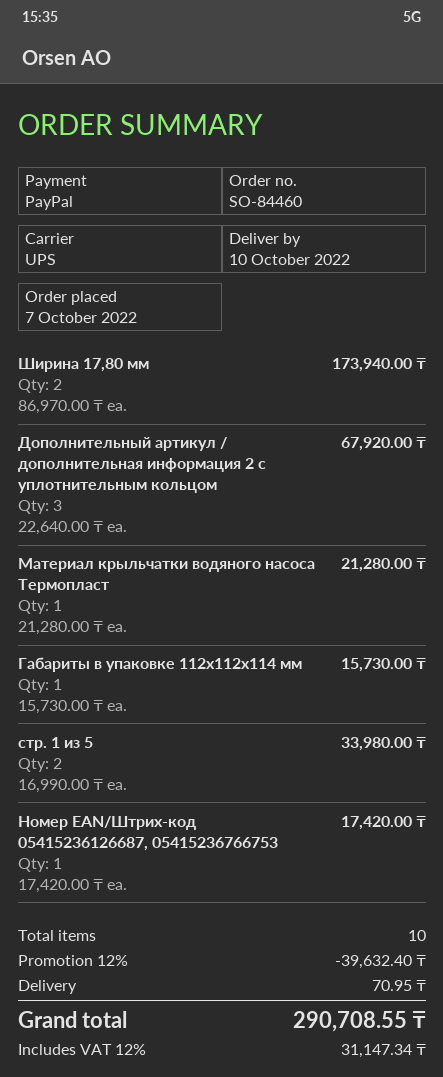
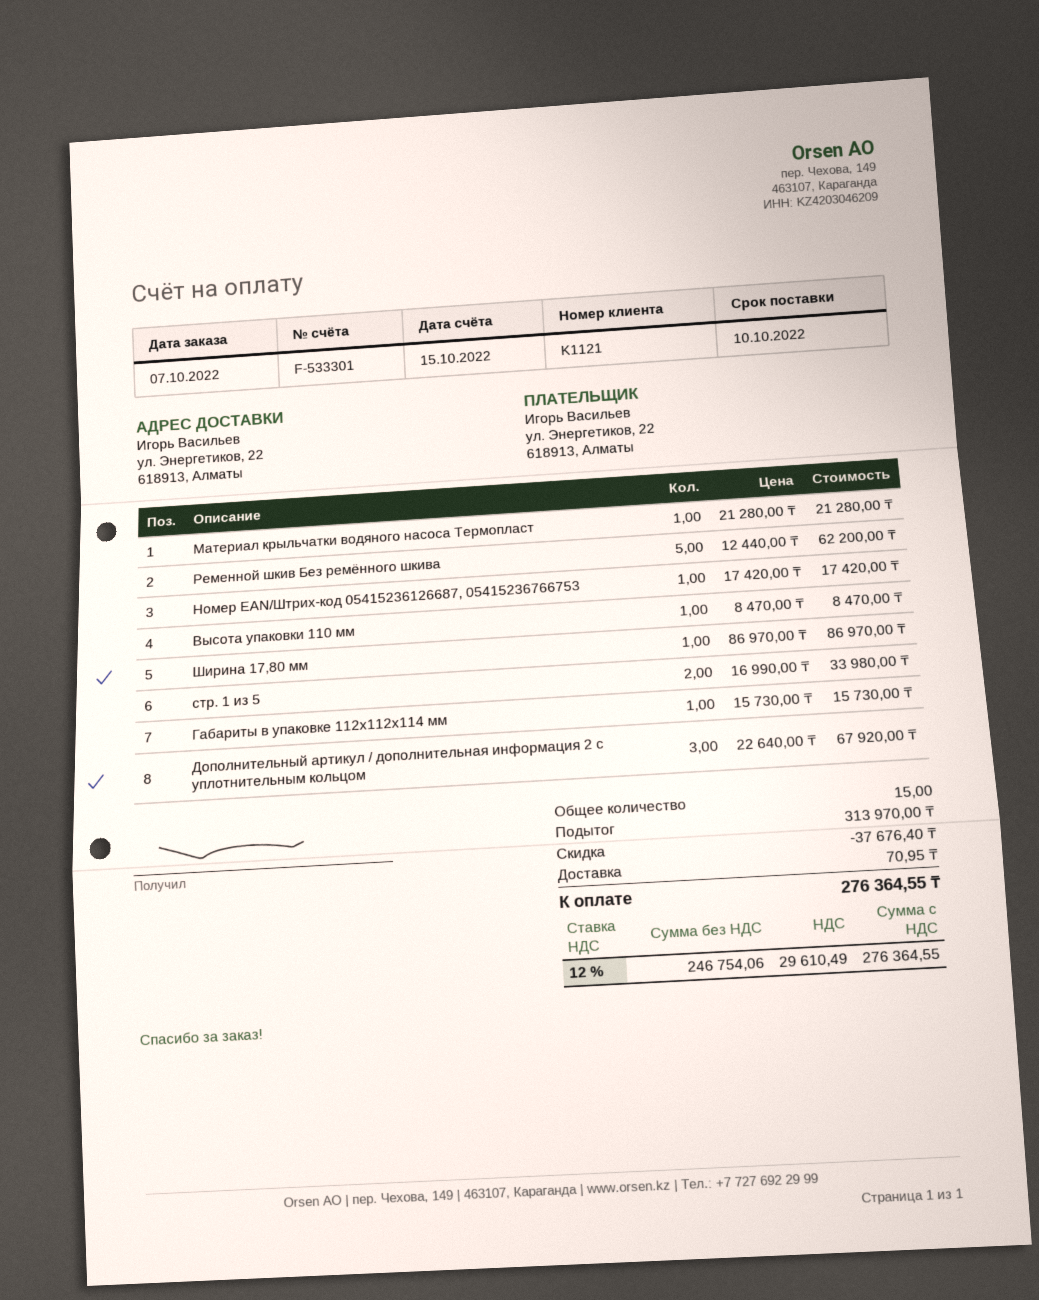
Ширина 17,80 мм: 2 x 86970.00 = 173940.00 -> 1 x 86970.00 = 86970.00
Ременной шкив Без ремённого шкива: none -> 5 x 12440.00 = 62200.00
Высота упаковки 110 мм: none -> 1 x 8470.00 = 8470.00
total quantity: 10 -> 15
discount: 39632.40 -> 37676.40
tax: 12% = 31147.34 -> 12% = 29610.49
total: 290708.55 -> 276364.55

